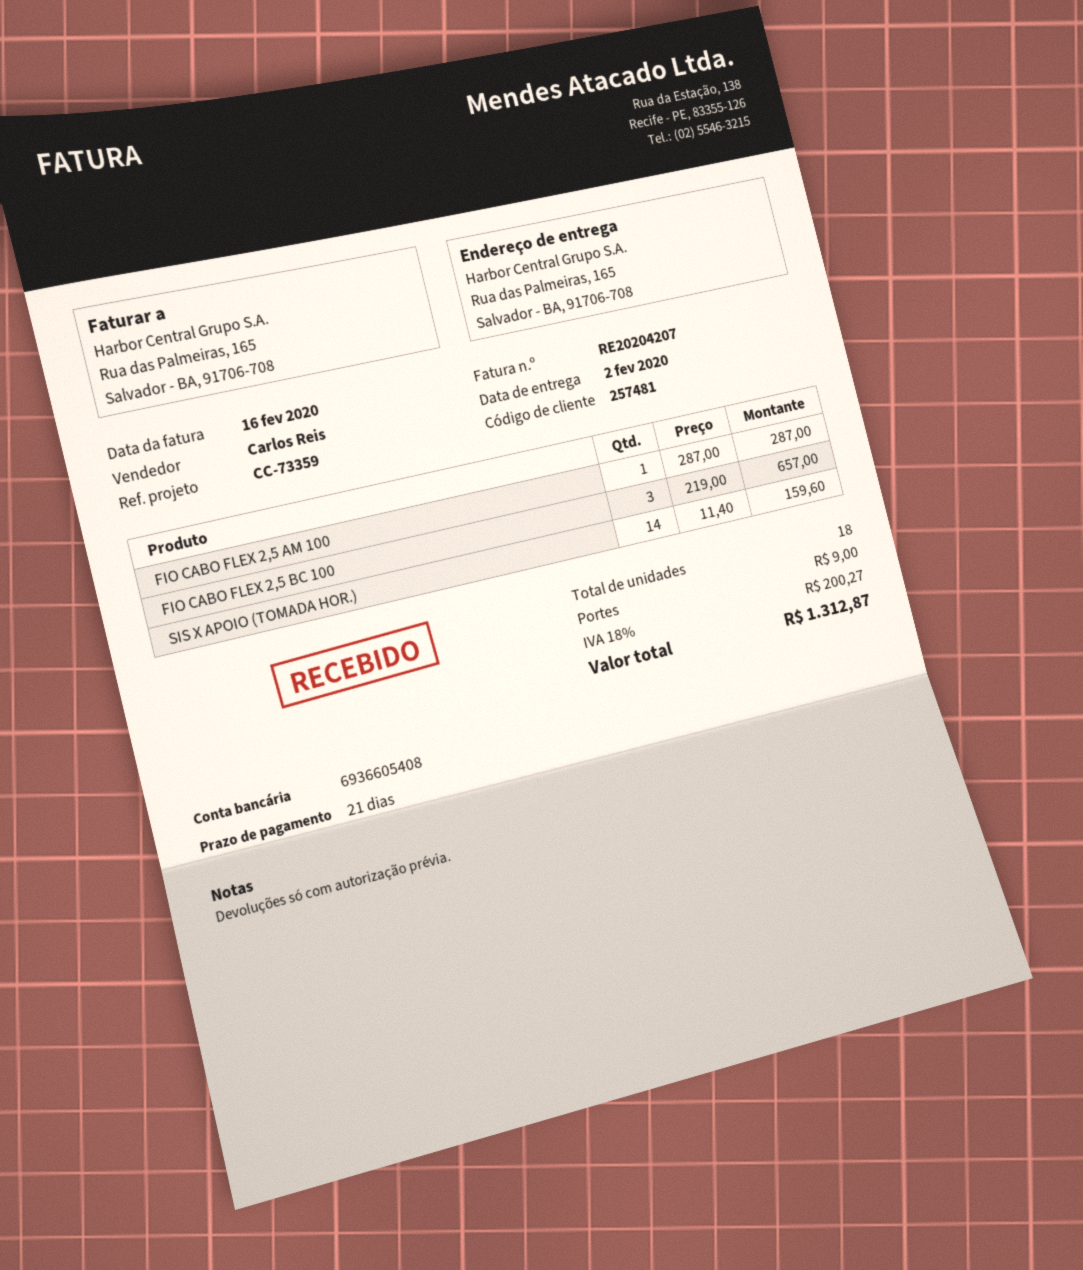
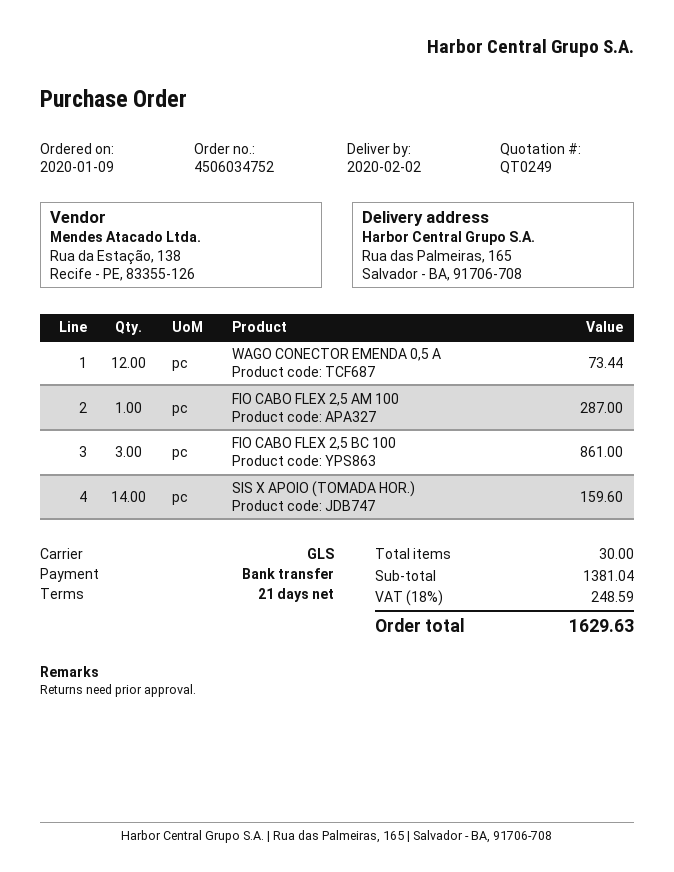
FIO CABO FLEX 2,5 BC 100: 3 for 657.00 -> 3 for 861.00
WAGO CONECTOR EMENDA 0,5 A: none -> 12 for 73.44
total quantity: 18 -> 30
shipping: 9.00 -> none
tax: 18% = 200.27 -> 18% = 248.59
total: 1312.87 -> 1629.63

